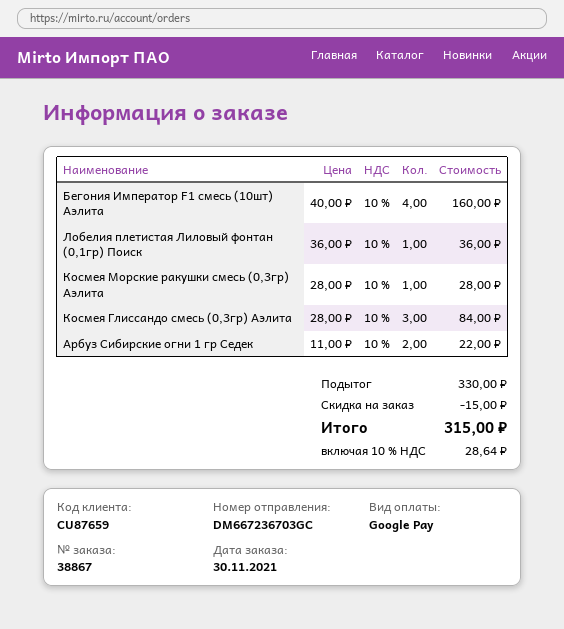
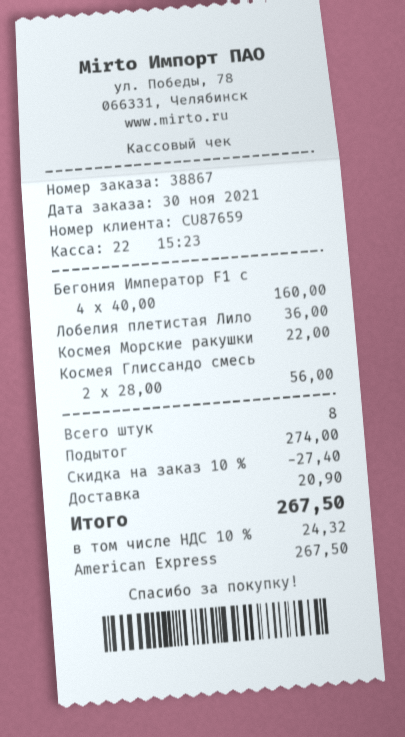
payment method: Google Pay -> American Express
Космея Морские ракушки смесь (0,3гр) Аэлита: 1 x 28.00 = 28.00 -> 1 x 22.00 = 22.00
Космея Глиссандо смесь (0,3гр) Аэлита: 3 x 28.00 = 84.00 -> 2 x 28.00 = 56.00
Арбуз Сибирские огни 1 гр Седек: 2 x 11.00 = 22.00 -> none
subtotal: 330.00 -> 274.00
discount: 15.00 -> 27.40
shipping: none -> 20.90
tax: 10% = 28.64 -> 10% = 24.32
total: 315.00 -> 267.50

